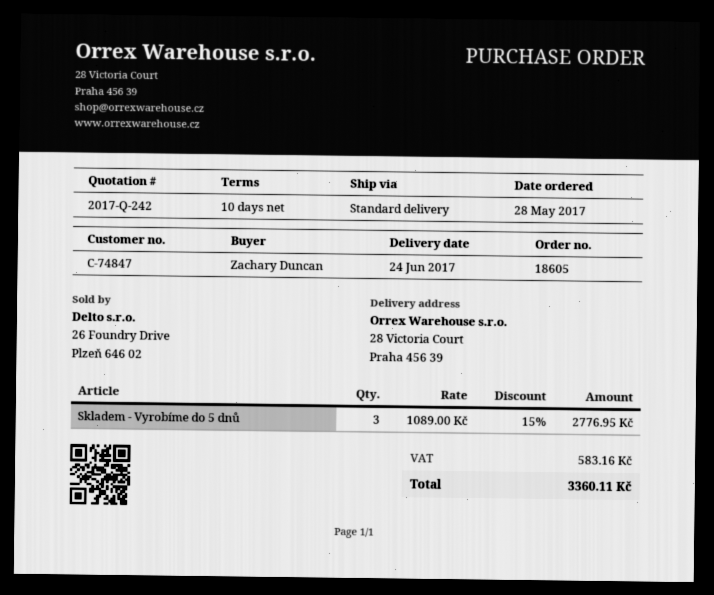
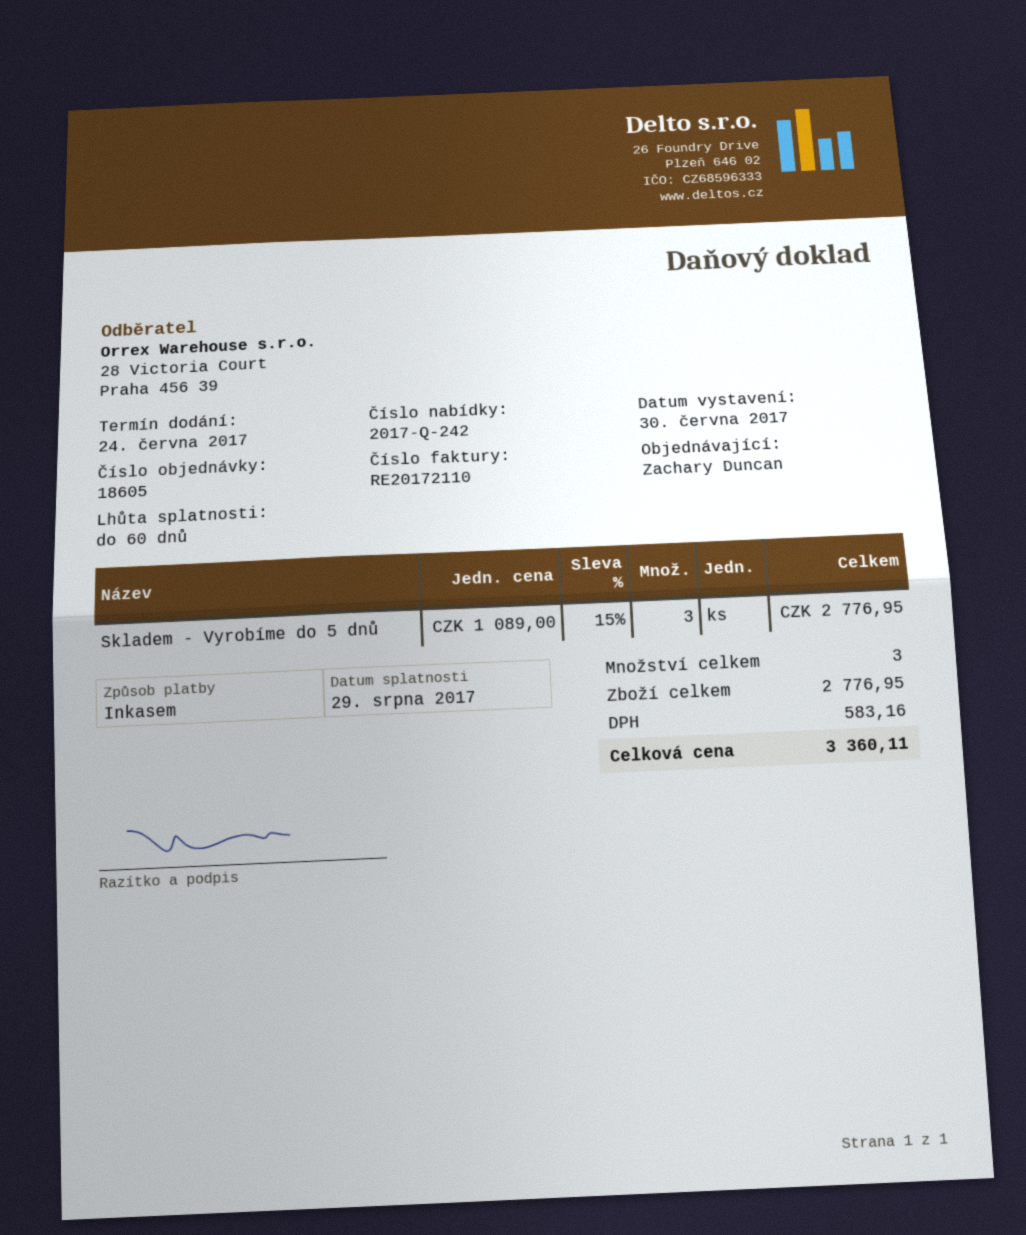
payment terms: 10 days -> 60 days

